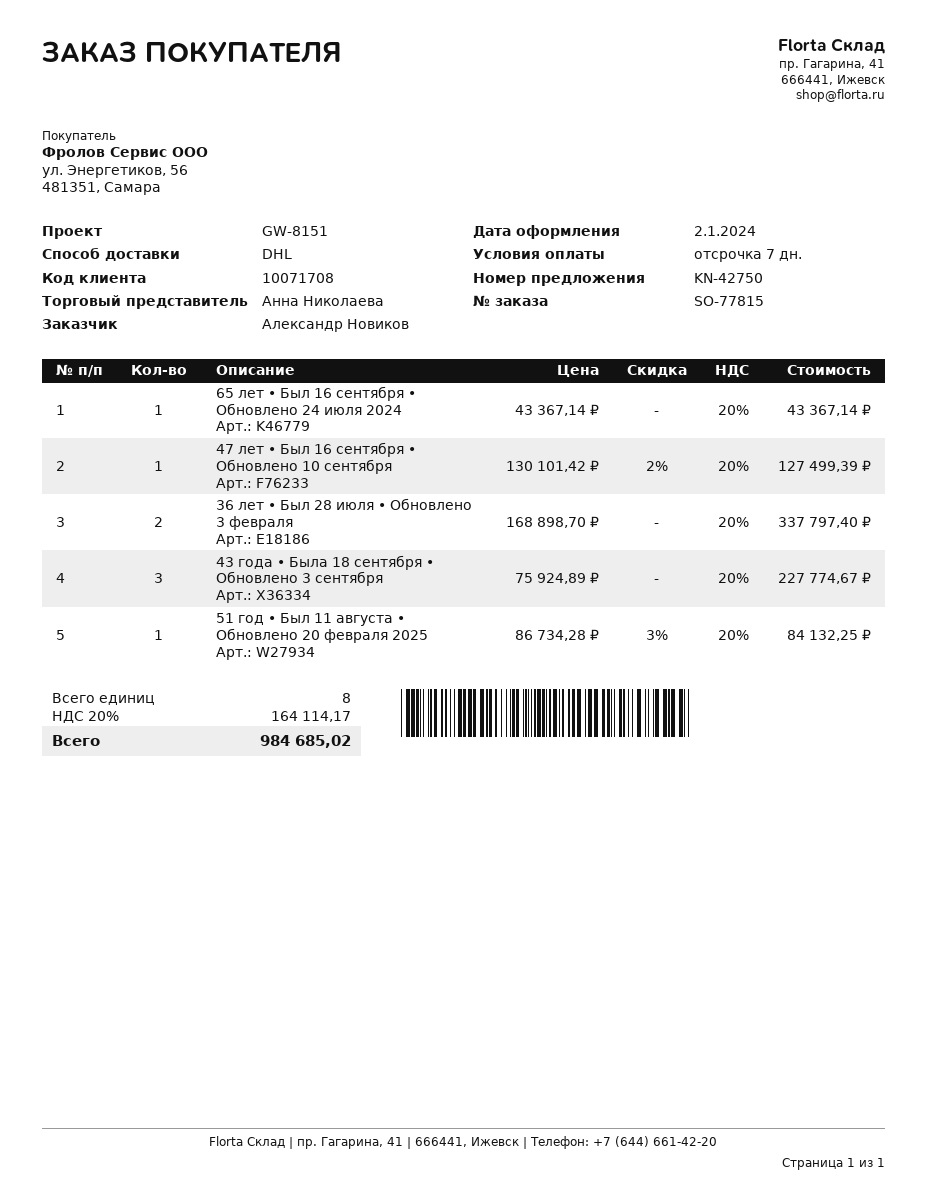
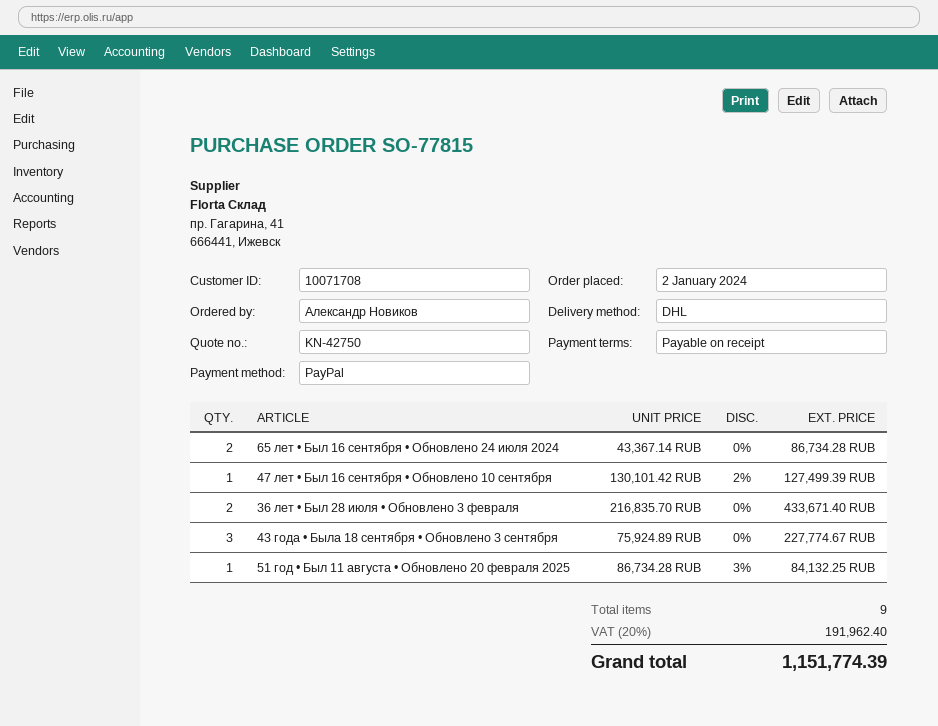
payment terms: 7 days -> on receipt
65 лет • Был 16 сентября • Обновлено 24 июля 2024: 1 x 43367.14 = 43367.14 -> 2 x 43367.14 = 86734.28
36 лет • Был 28 июля • Обновлено 3 февраля: 2 x 168898.70 = 337797.40 -> 2 x 216835.70 = 433671.40
total quantity: 8 -> 9
tax: 20% = 164114.17 -> 20% = 191962.40
total: 984685.02 -> 1151774.39

